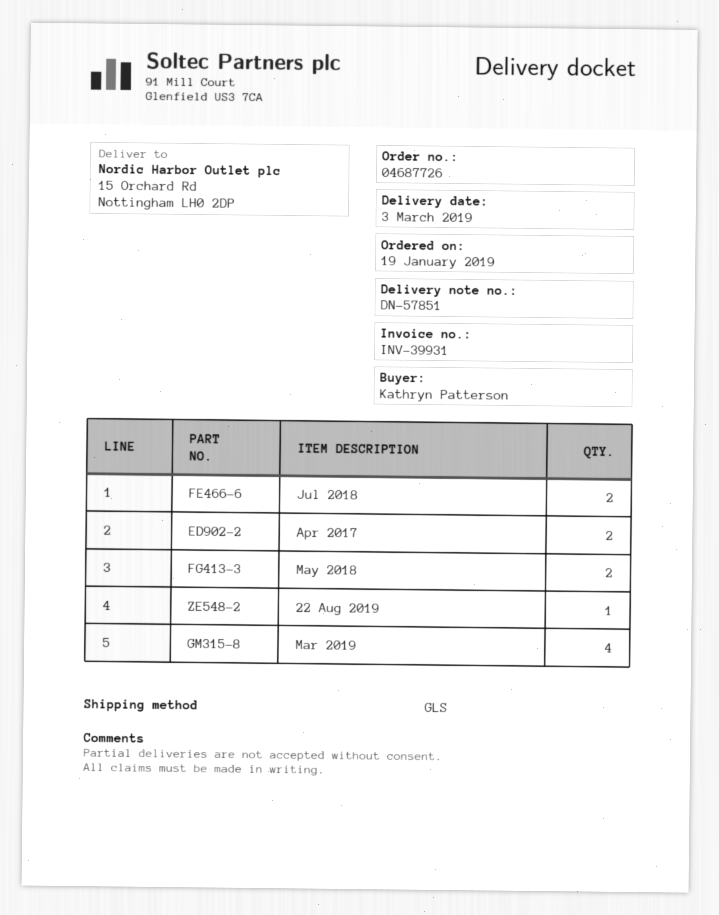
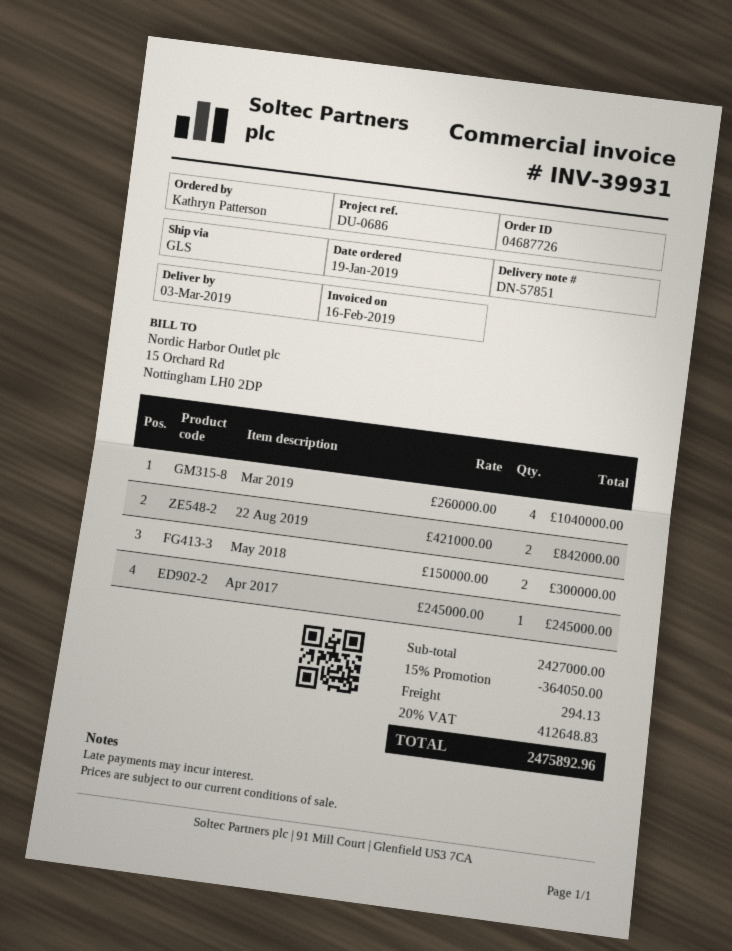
Jul 2018: 2 -> none
Apr 2017: 2 -> 1
22 Aug 2019: 1 -> 2

